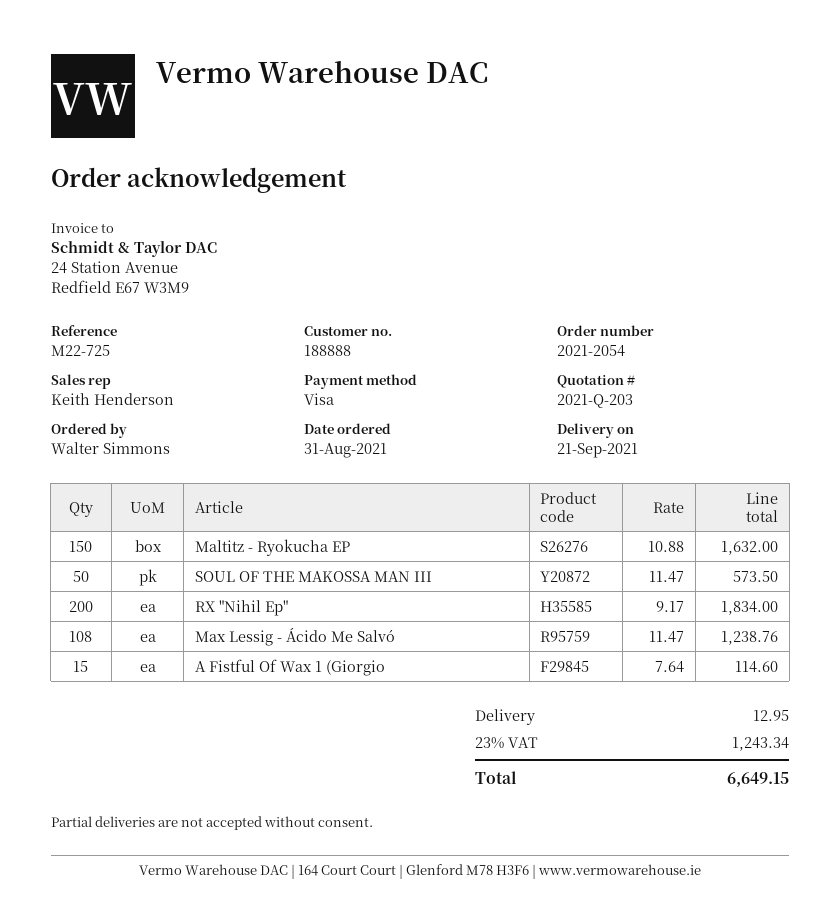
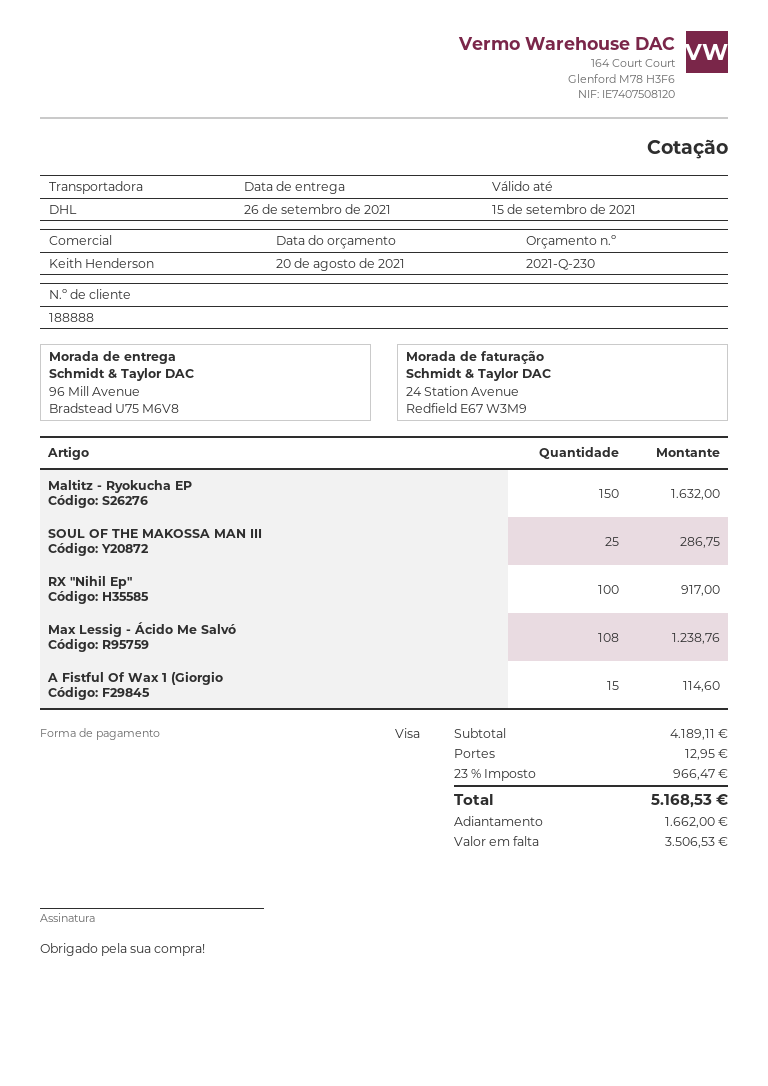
quote number: 2021-Q-203 -> 2021-Q-230
delivery date: 2021-09-21 -> 2021-09-26
SOUL OF THE MAKOSSA MAN III: 50 for 573.50 -> 25 for 286.75
RX "Nihil Ep": 200 for 1834.00 -> 100 for 917.00
tax: 23% = 1243.34 -> 23% = 966.47
total: 6649.15 -> 5168.53

